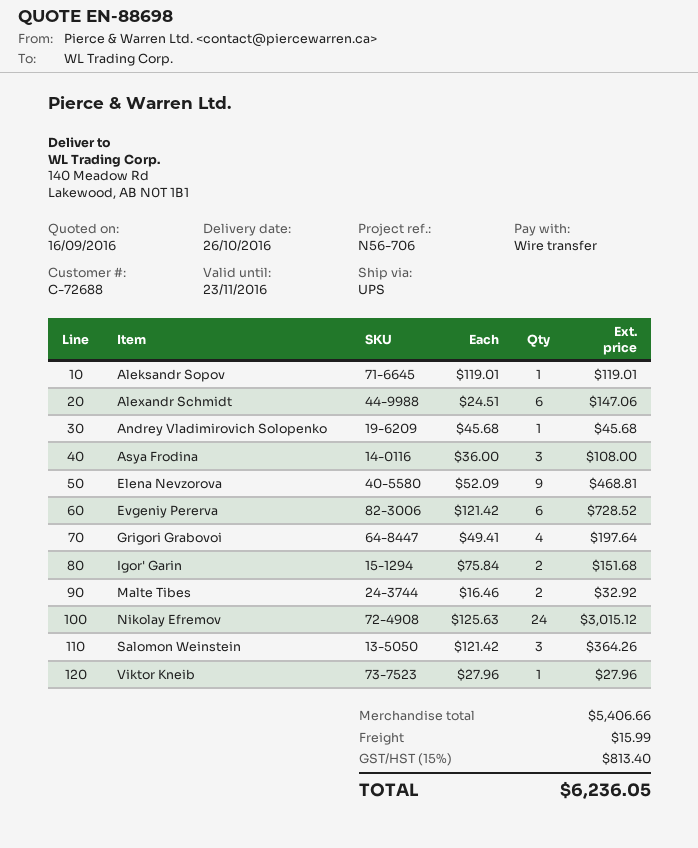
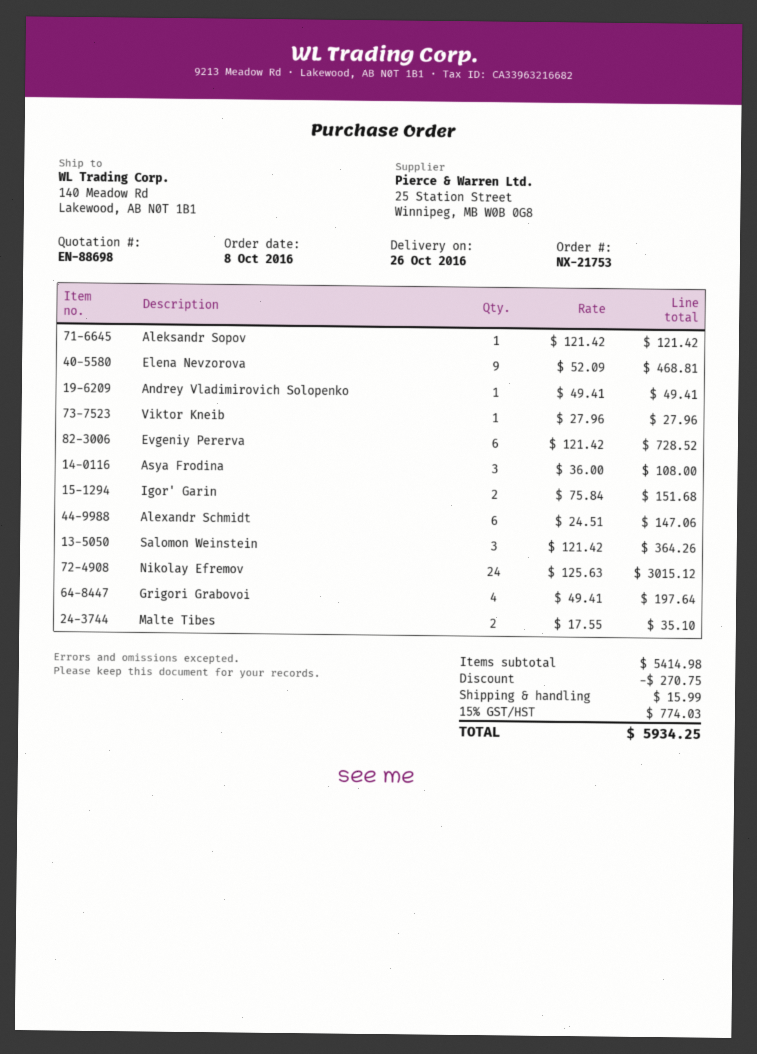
Aleksandr Sopov: 1 x 119.01 = 119.01 -> 1 x 121.42 = 121.42
Andrey Vladimirovich Solopenko: 1 x 45.68 = 45.68 -> 1 x 49.41 = 49.41
Malte Tibes: 2 x 16.46 = 32.92 -> 2 x 17.55 = 35.10
subtotal: 5406.66 -> 5414.98
discount: none -> 270.75
tax: 15% = 813.40 -> 15% = 774.03
total: 6236.05 -> 5934.25

